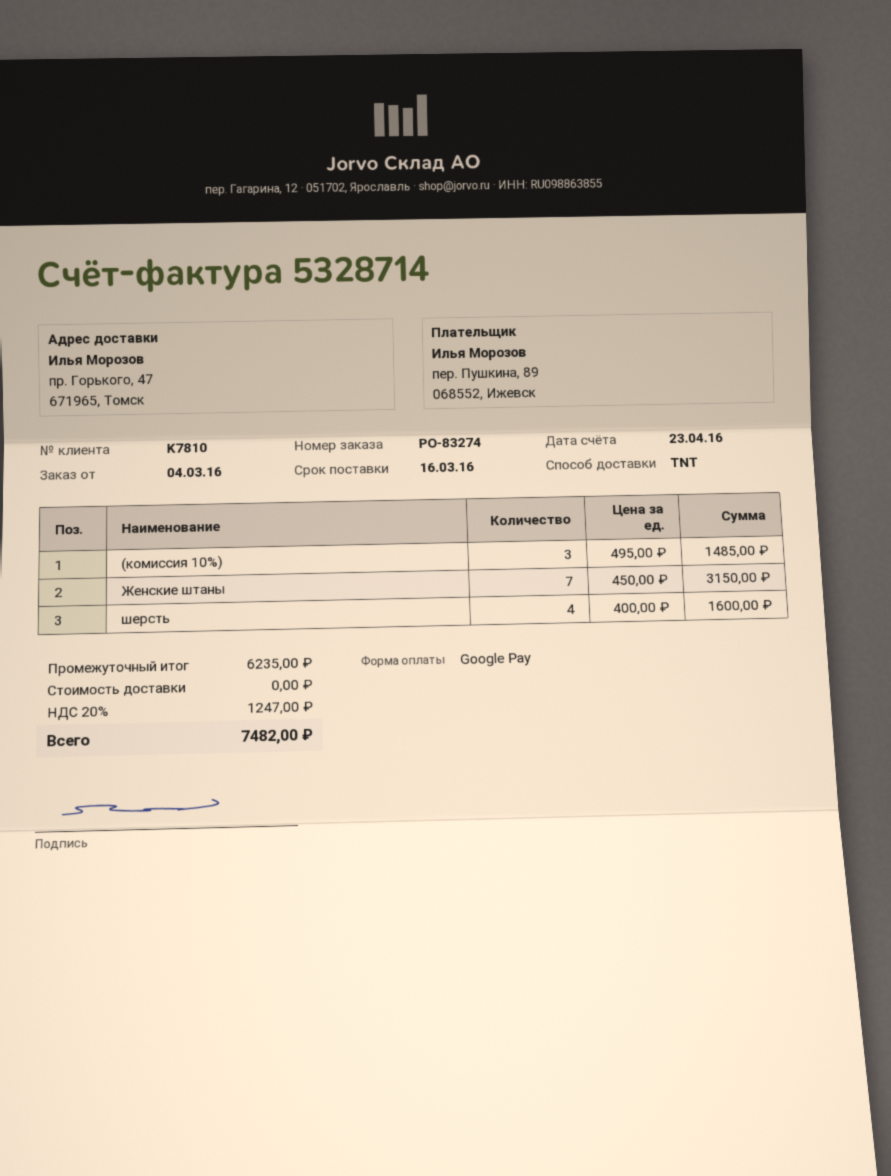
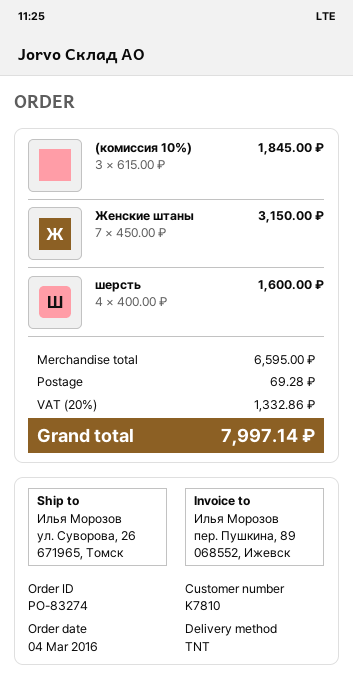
ship to: пр. Горького, 47, 671965, Томск -> ул. Суворова, 26, 671965, Томск
(комиссия 10%): 3 x 495.00 = 1485.00 -> 3 x 615.00 = 1845.00
subtotal: 6235.00 -> 6595.00
shipping: 0.00 -> 69.28
tax: 20% = 1247.00 -> 20% = 1332.86
total: 7482.00 -> 7997.14

